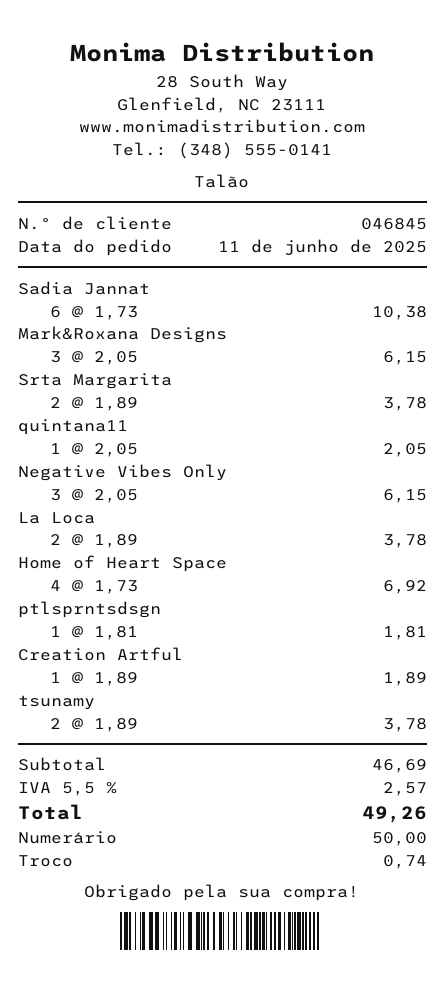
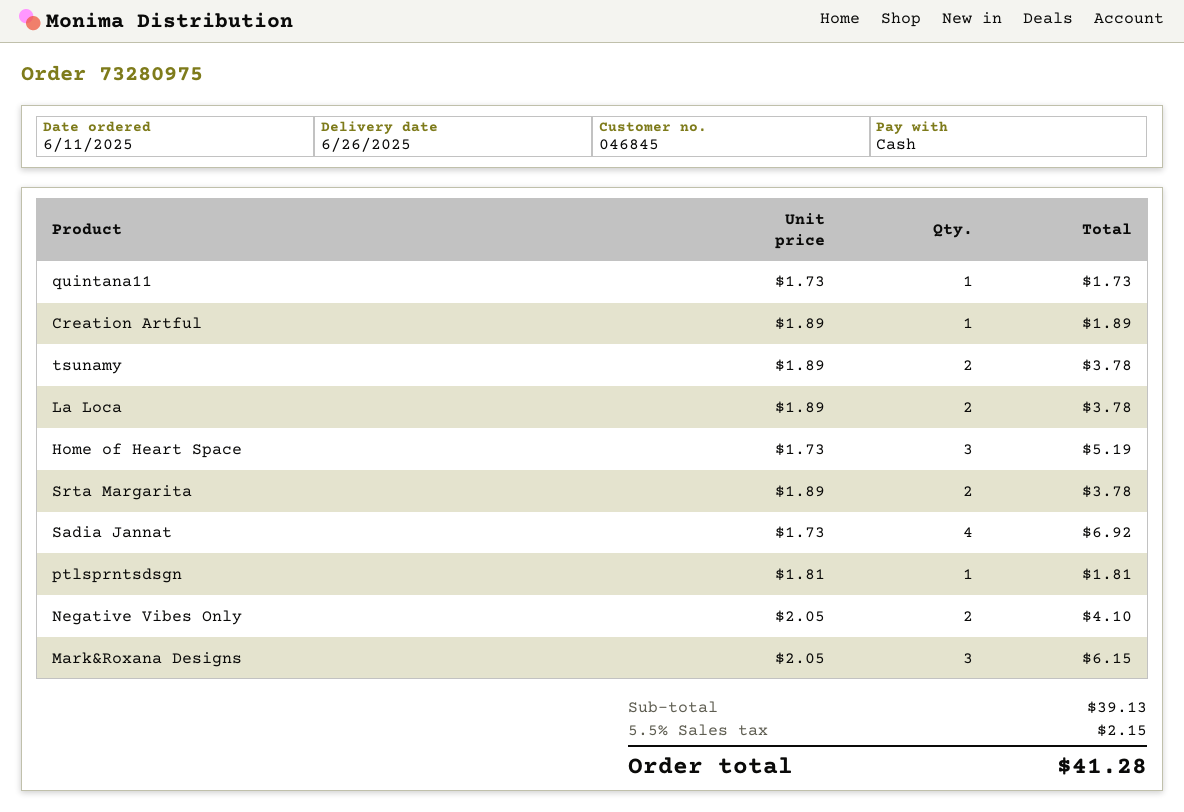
Sadia Jannat: 6 x 1.73 = 10.38 -> 4 x 1.73 = 6.92
quintana11: 1 x 2.05 = 2.05 -> 1 x 1.73 = 1.73
Negative Vibes Only: 3 x 2.05 = 6.15 -> 2 x 2.05 = 4.10
Home of Heart Space: 4 x 1.73 = 6.92 -> 3 x 1.73 = 5.19
subtotal: 46.69 -> 39.13
tax: 5.5% = 2.57 -> 5.5% = 2.15
total: 49.26 -> 41.28

